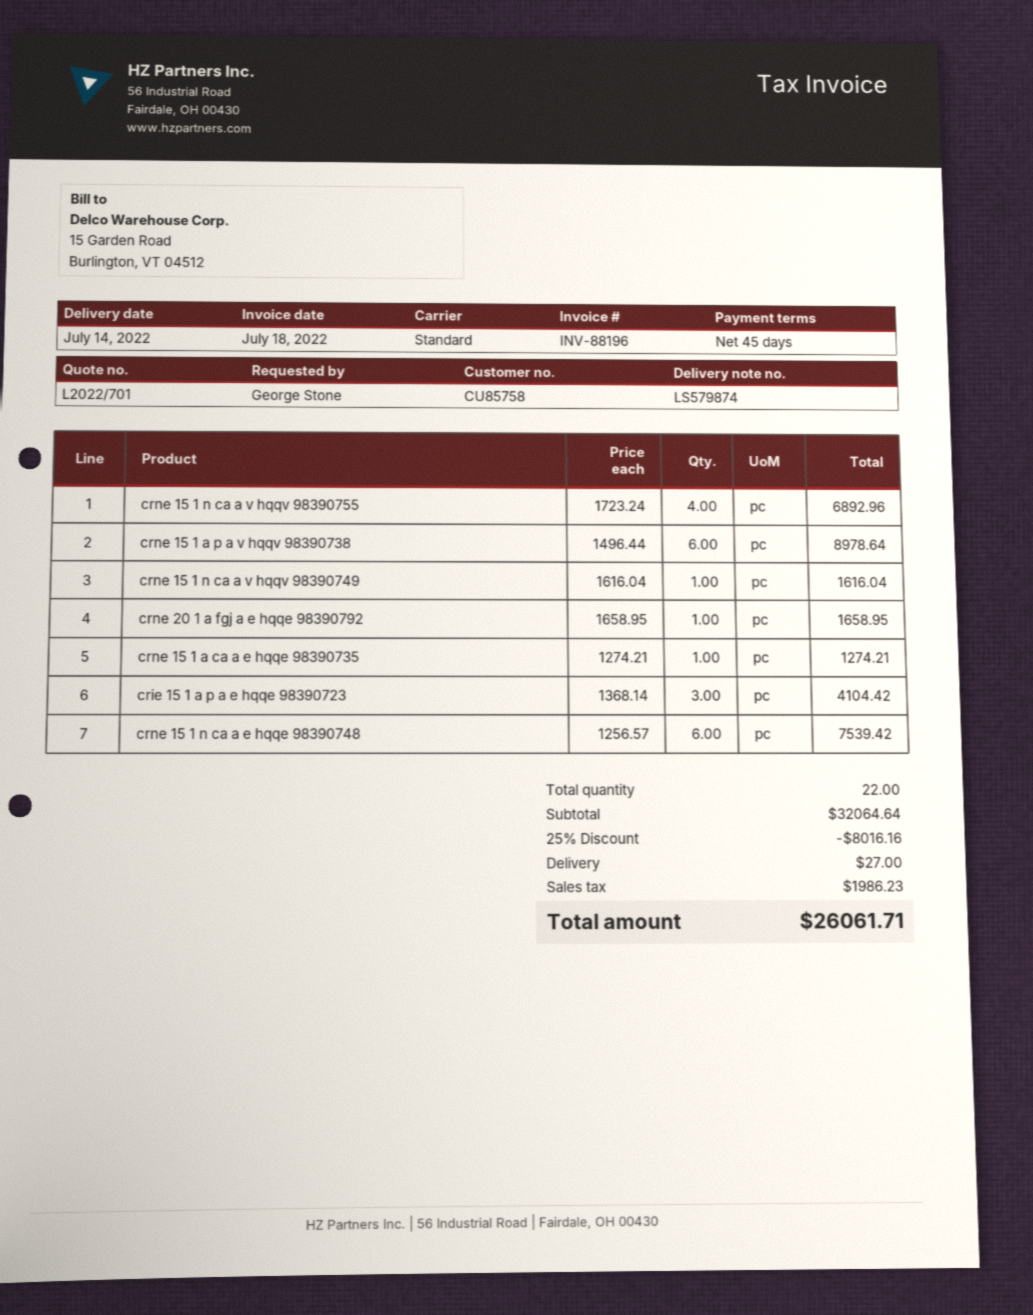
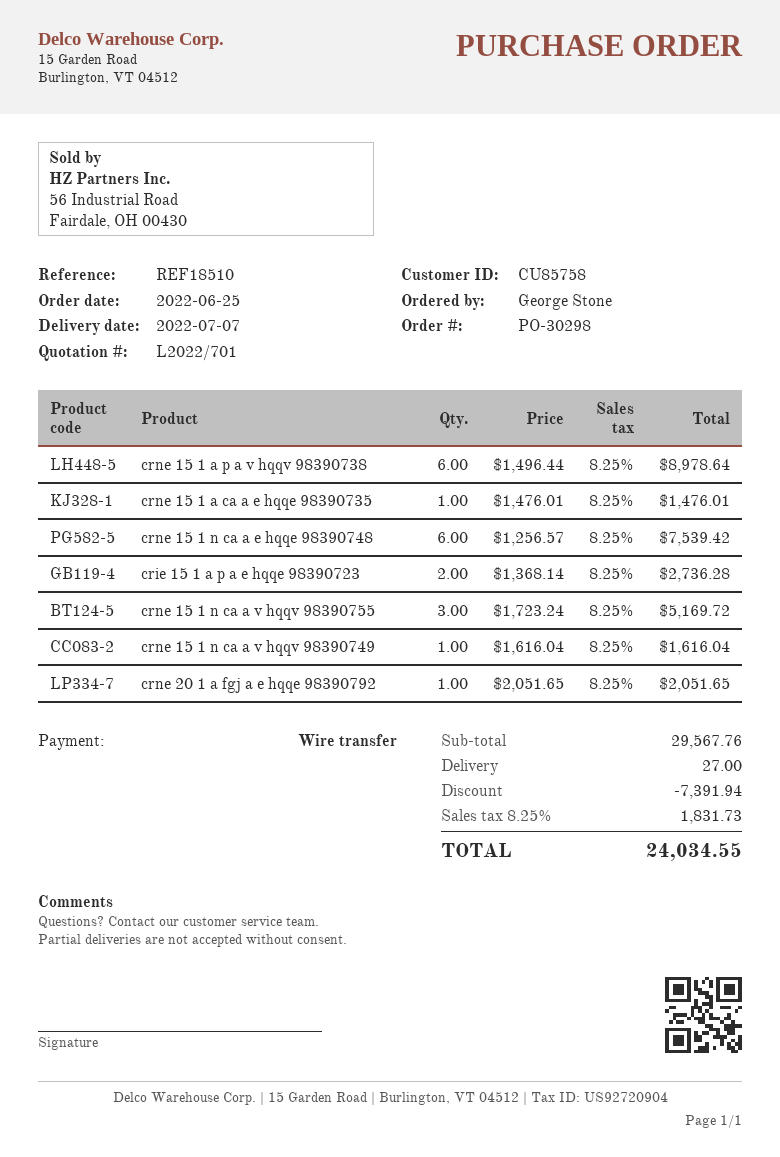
delivery date: 2022-07-14 -> 2022-07-07
crne 15 1 n ca a v hqqv 98390755: 4 x 1723.24 = 6892.96 -> 3 x 1723.24 = 5169.72
crne 20 1 a fgj a e hqqe 98390792: 1 x 1658.95 = 1658.95 -> 1 x 2051.65 = 2051.65
crne 15 1 a ca a e hqqe 98390735: 1 x 1274.21 = 1274.21 -> 1 x 1476.01 = 1476.01
crie 15 1 a p a e hqqe 98390723: 3 x 1368.14 = 4104.42 -> 2 x 1368.14 = 2736.28
subtotal: 32064.64 -> 29567.76
discount: 8016.16 -> 7391.94
tax: 1986.23 -> 1831.73
total: 26061.71 -> 24034.55

